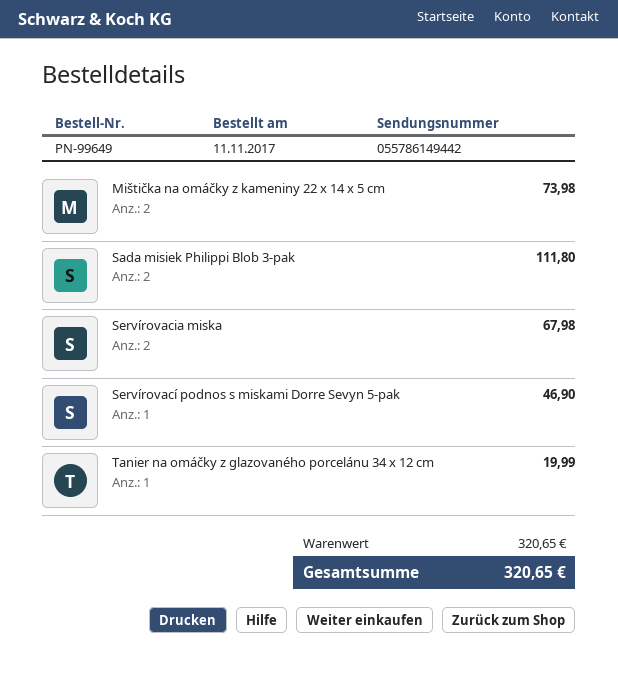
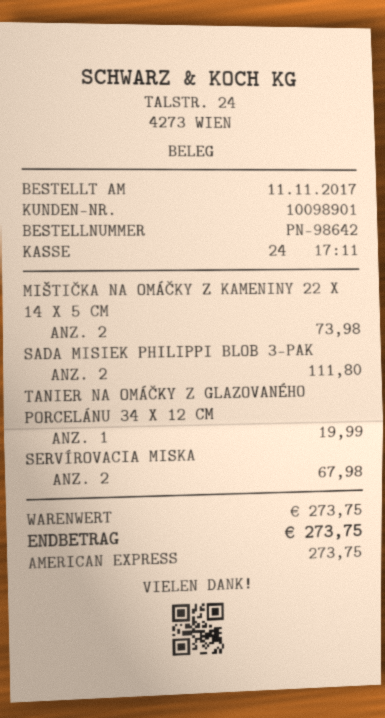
order number: PN-99649 -> PN-98642
Servírovací podnos s miskami Dorre Sevyn 5-pak: 1 for 46.90 -> none
subtotal: 320.65 -> 273.75
total: 320.65 -> 273.75

